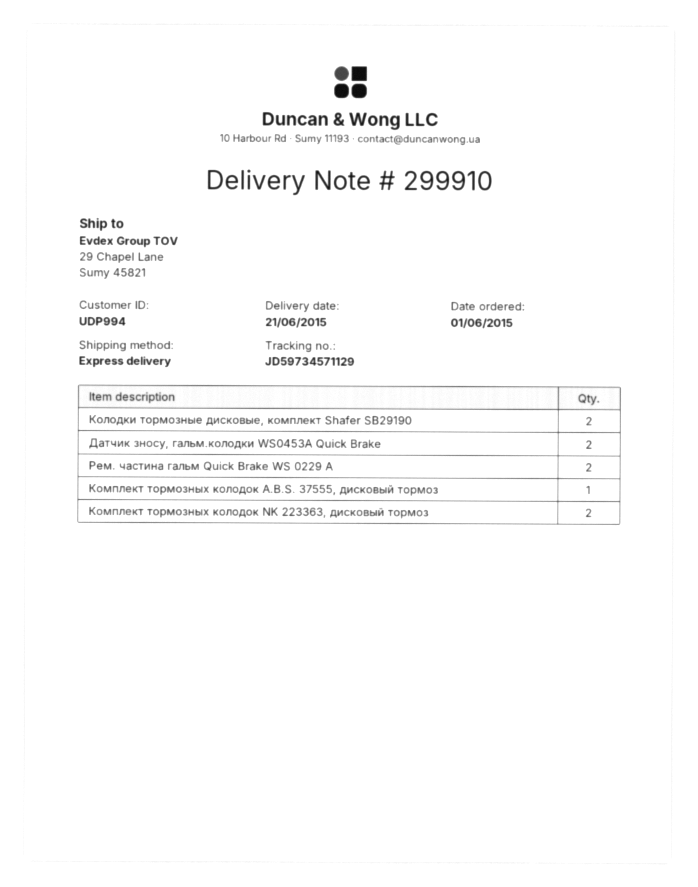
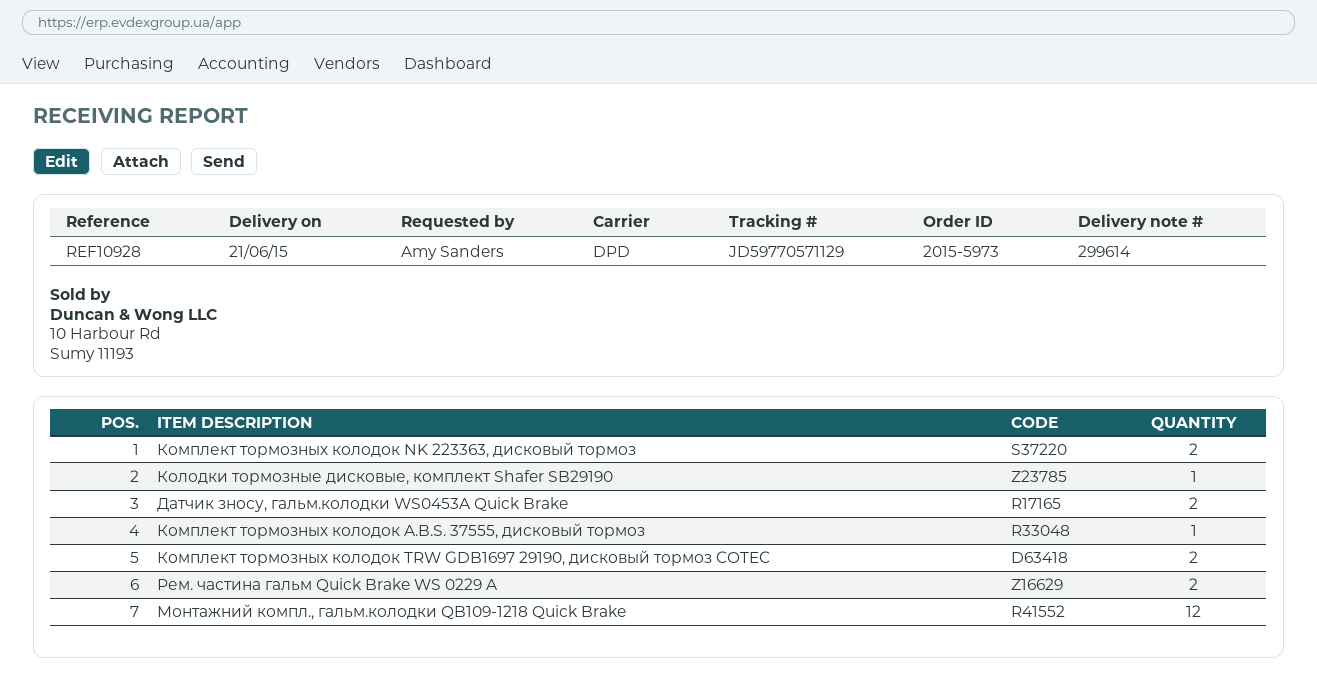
delivery note number: 299910 -> 299614
shipping method: express -> DPD
tracking number: JD59734571129 -> JD59770571129
Колодки тормозные дисковые, комплект Shafer SB29190: 2 -> 1
Комплект тормозных колодок TRW GDB1697 29190, дисковый тормоз COTEC: none -> 2
Монтажний компл., гальм.колодки QB109-1218 Quick Brake: none -> 12

